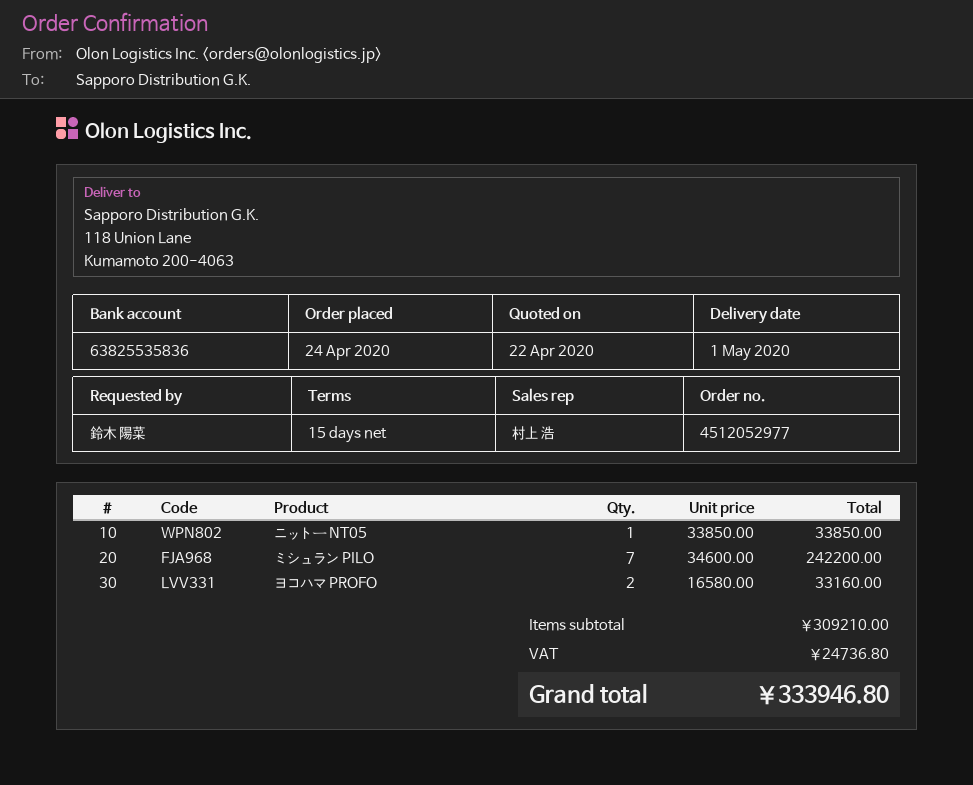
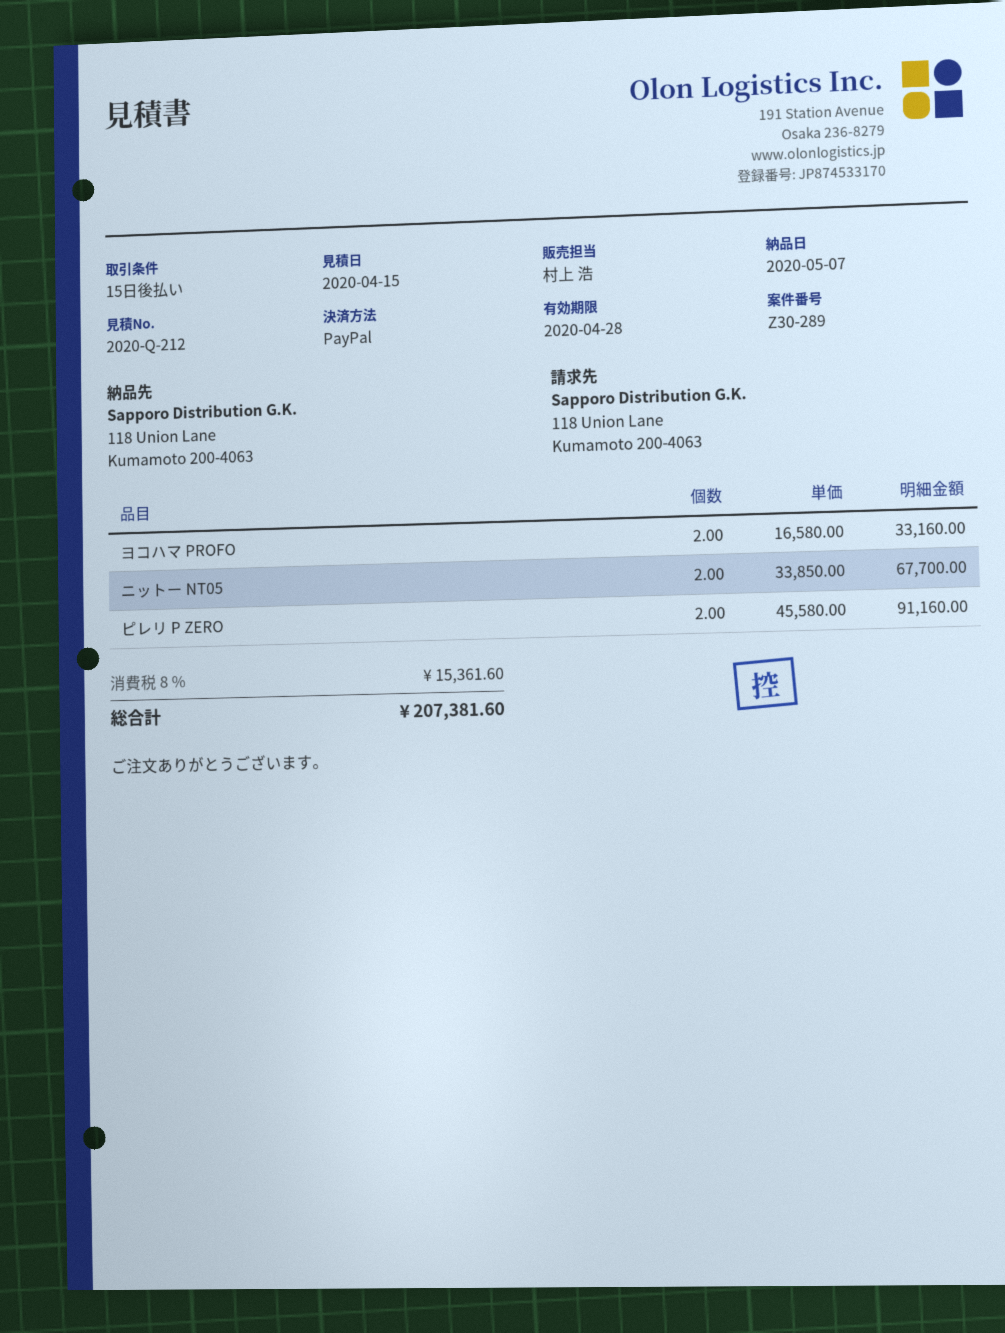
quote date: 2020-04-22 -> 2020-04-15
delivery date: 2020-05-01 -> 2020-05-07
ニットー NT05: 1 x 33850.00 = 33850.00 -> 2 x 33850.00 = 67700.00
ミシュラン PILO: 7 x 34600.00 = 242200.00 -> none
ピレリ P ZERO: none -> 2 x 45580.00 = 91160.00
tax: 24736.80 -> 15361.60
total: 333946.80 -> 207381.60

